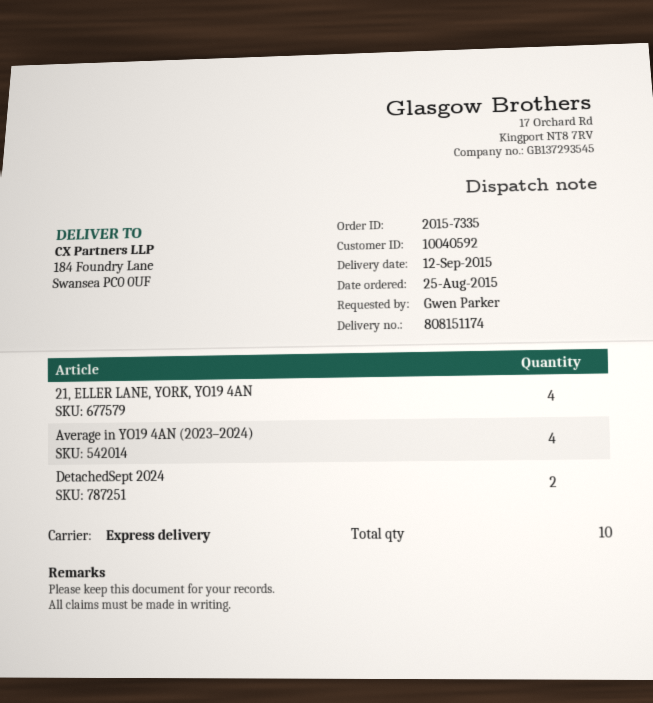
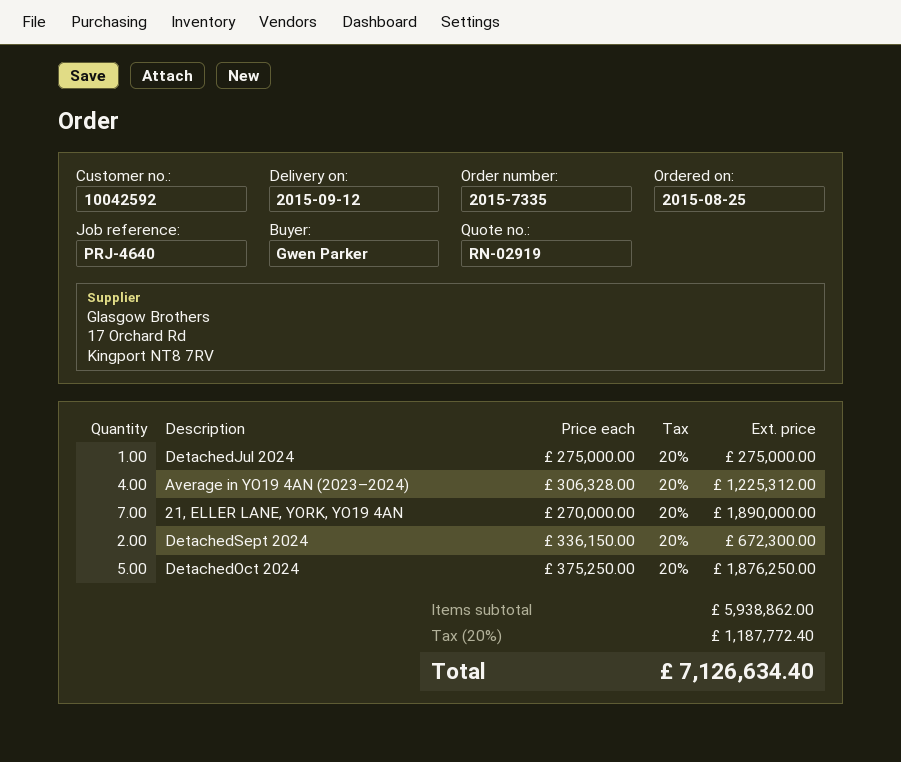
customer number: 10040592 -> 10042592
21, ELLER LANE, YORK, YO19 4AN: 4 -> 7
DetachedJul 2024: none -> 1
DetachedOct 2024: none -> 5

